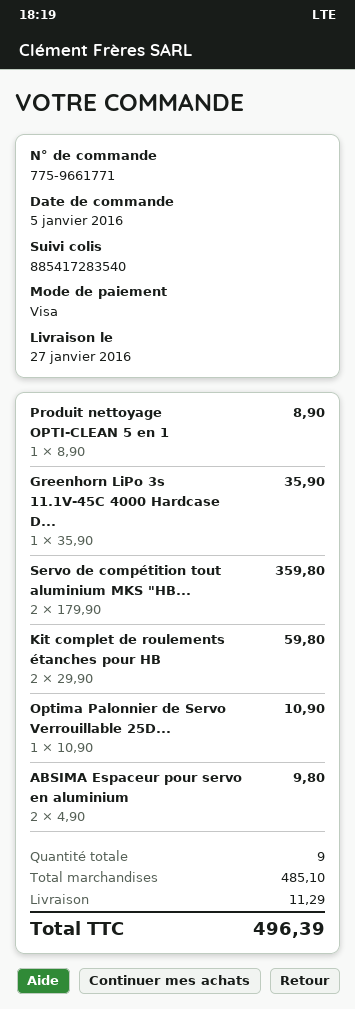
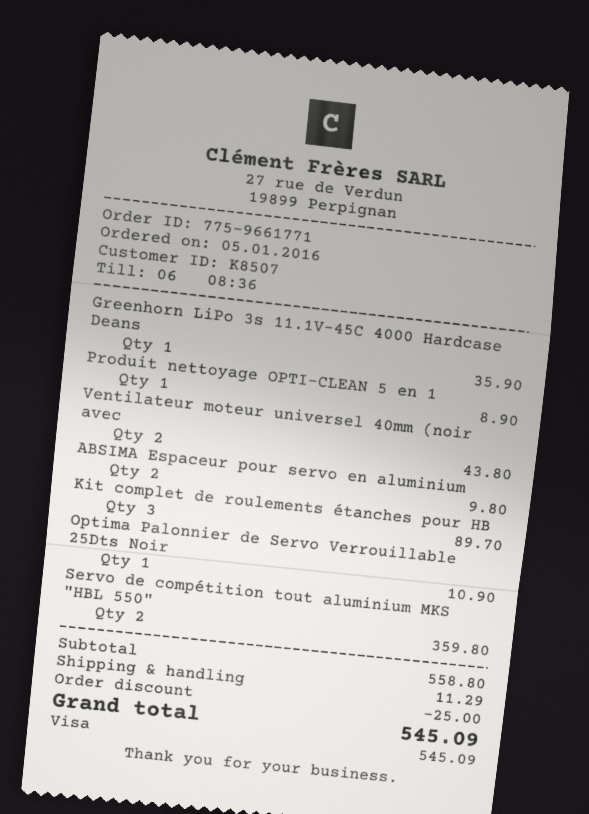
Kit complet de roulements étanches pour HB: 2 for 59.80 -> 3 for 89.70
Ventilateur moteur universel 40mm (noir avec: none -> 2 for 43.80
subtotal: 485.10 -> 558.80
discount: none -> 25.00
total: 496.39 -> 545.09

